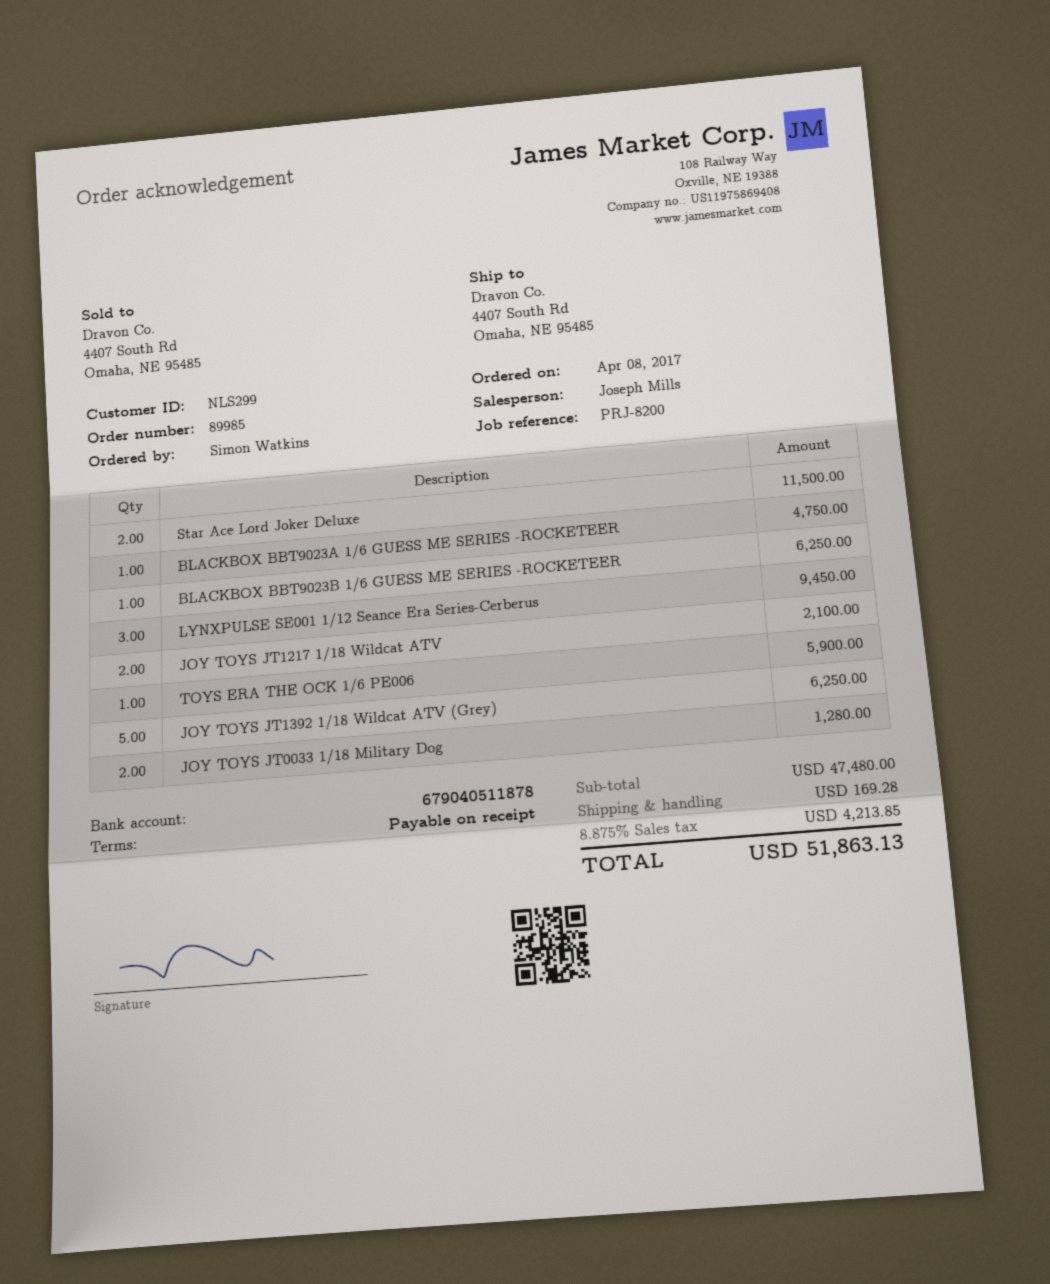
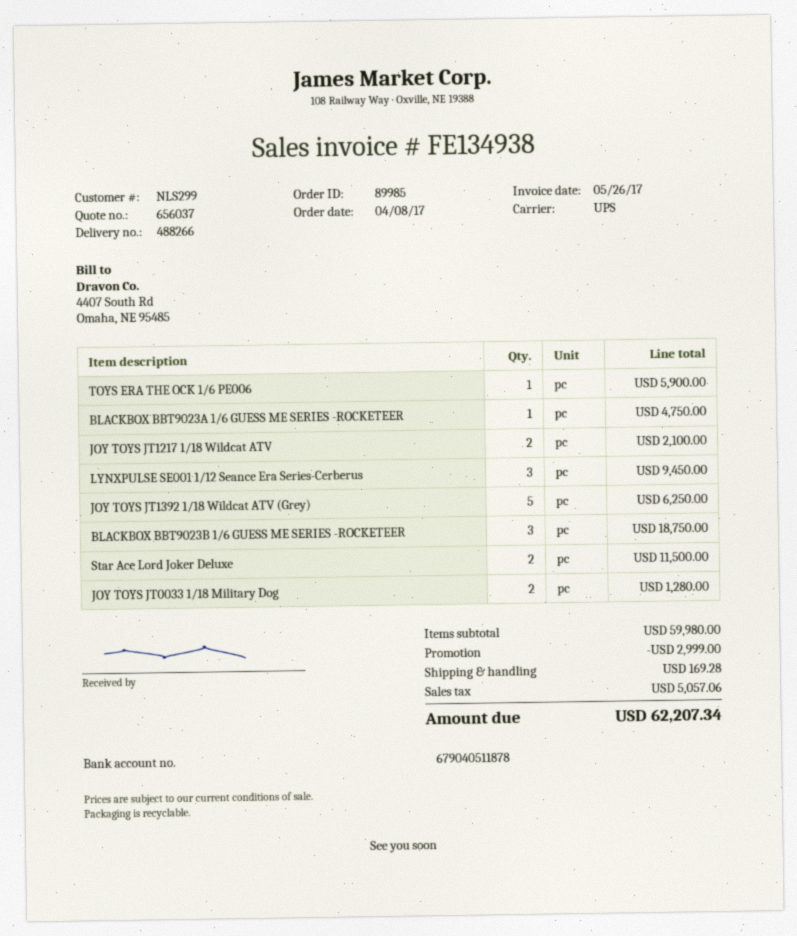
BLACKBOX BBT9023B 1/6 GUESS ME SERIES -ROCKETEER: 1 for 6250.00 -> 3 for 18750.00
subtotal: 47480.00 -> 59980.00
discount: none -> 2999.00
tax: 4213.85 -> 5057.06
total: 51863.13 -> 62207.34

